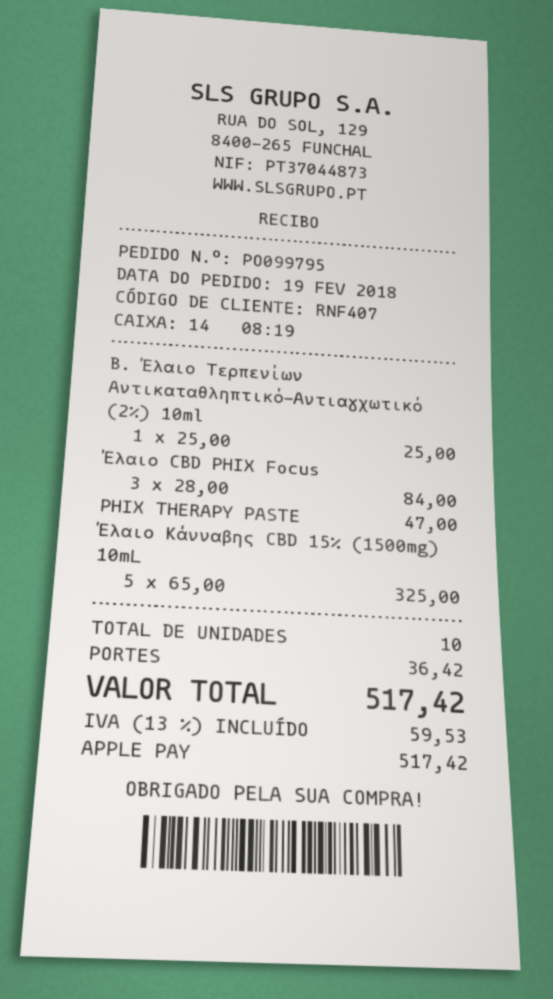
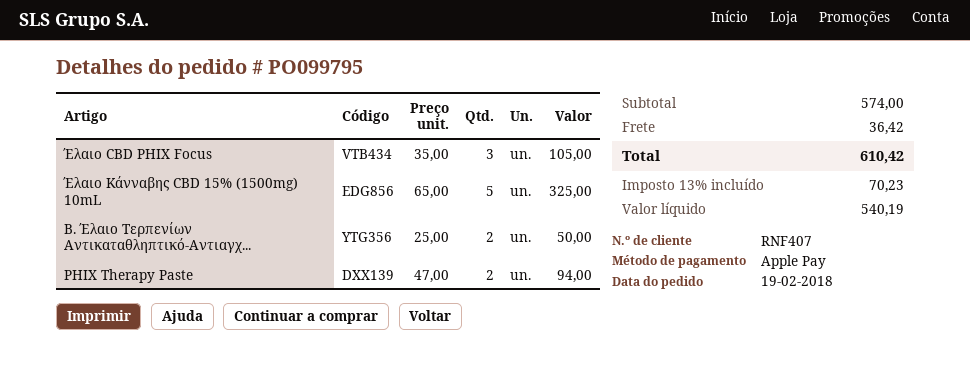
B. Έλαιο Τερπενίων Αντικαταθληπτικό-Αντιαγχωτικό (2%) 10ml: 1 x 25.00 = 25.00 -> 2 x 25.00 = 50.00
Έλαιο CBD PHIX Focus: 3 x 28.00 = 84.00 -> 3 x 35.00 = 105.00
PHIX THERAPY PASTE: 1 x 47.00 = 47.00 -> 2 x 47.00 = 94.00
tax: 13% = 59.53 -> 13% = 70.23
total: 517.42 -> 610.42

